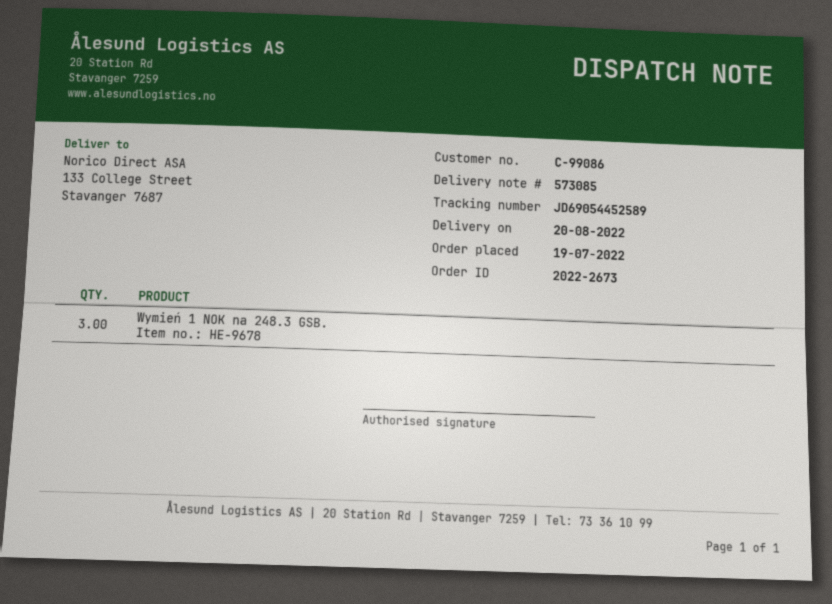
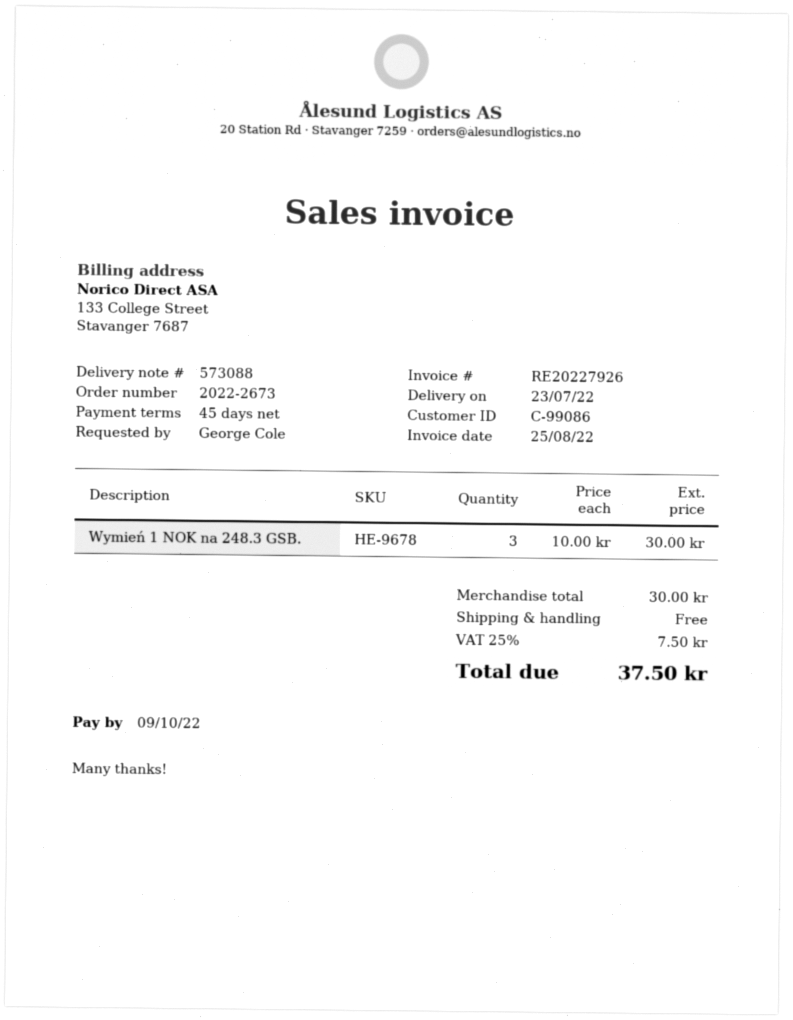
delivery note number: 573085 -> 573088
delivery date: 2022-08-20 -> 2022-07-23

